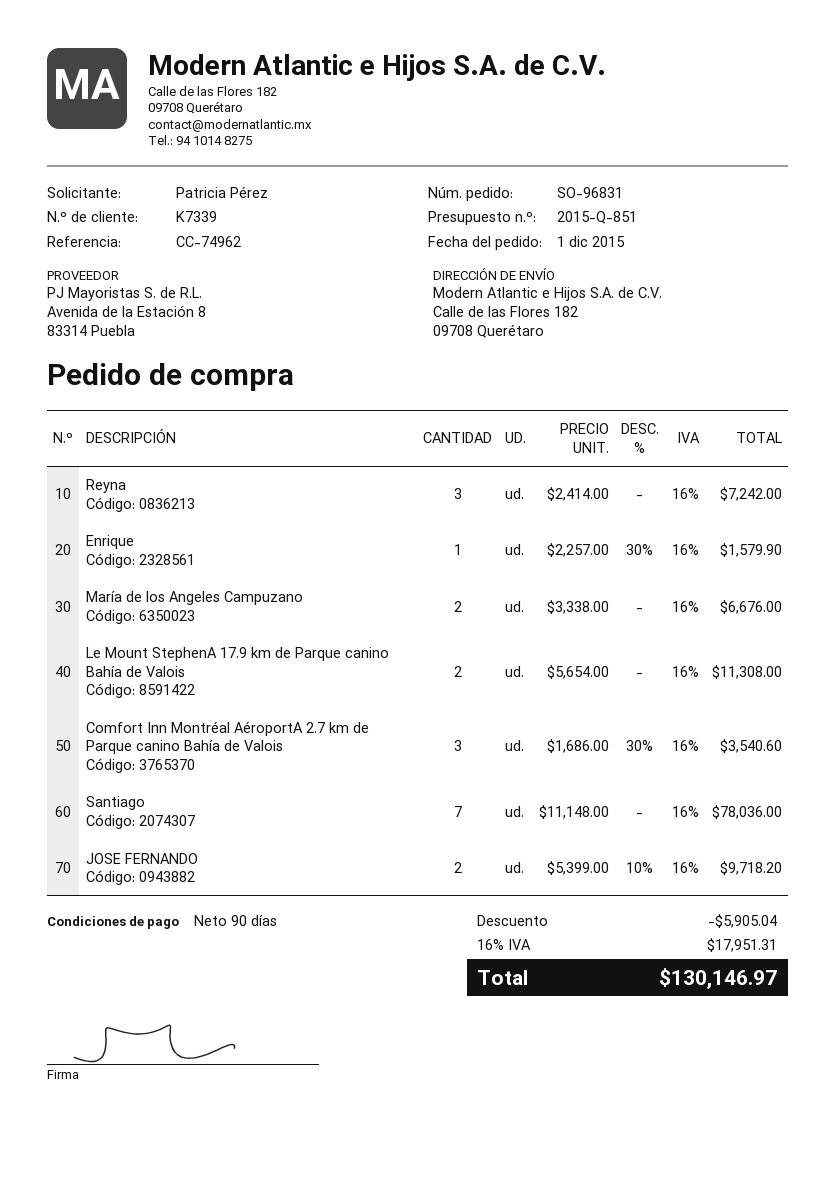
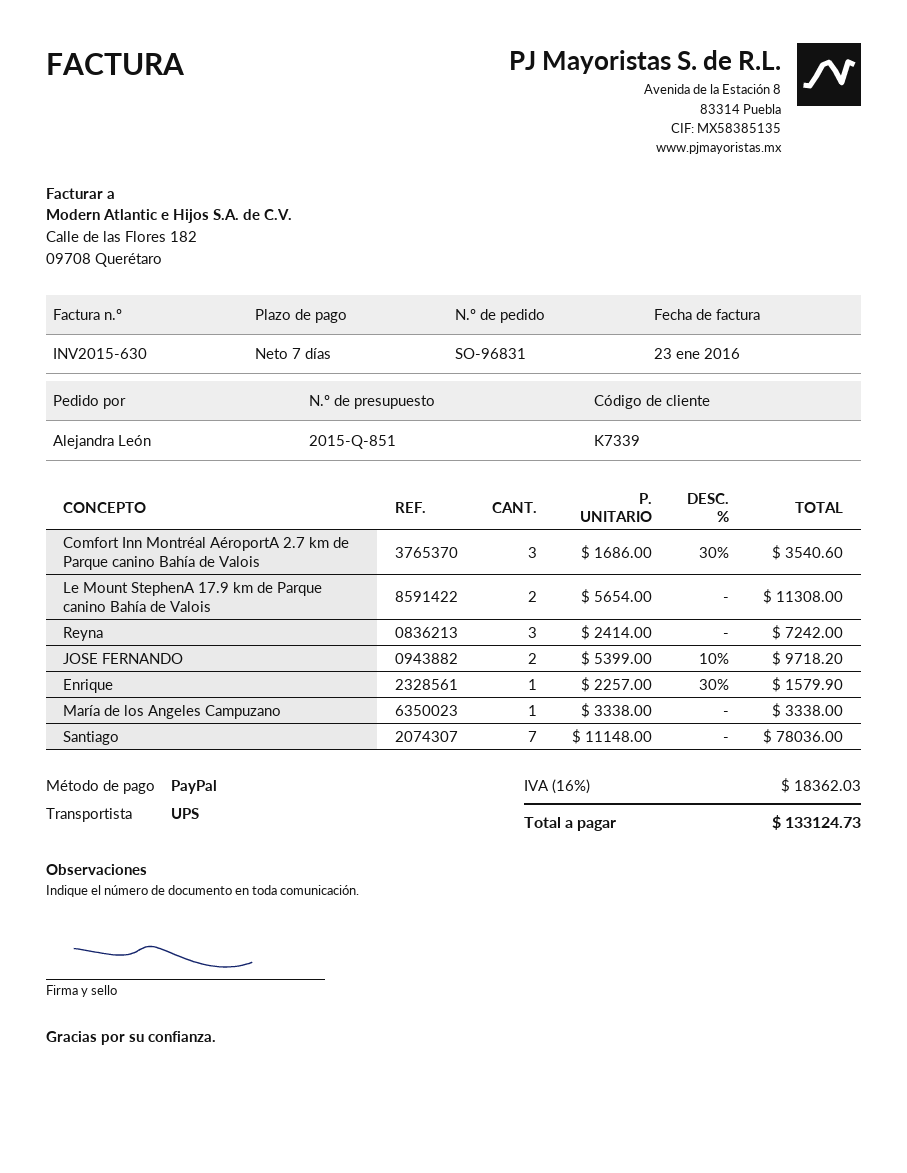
payment terms: 90 days -> 7 days
ordered by: Patricia Pérez -> Alejandra León
María de los Angeles Campuzano: 2 x 3338.00 = 6676.00 -> 1 x 3338.00 = 3338.00
discount: 5905.04 -> none
tax: 16% = 17951.31 -> 16% = 18362.03
total: 130146.97 -> 133124.73

